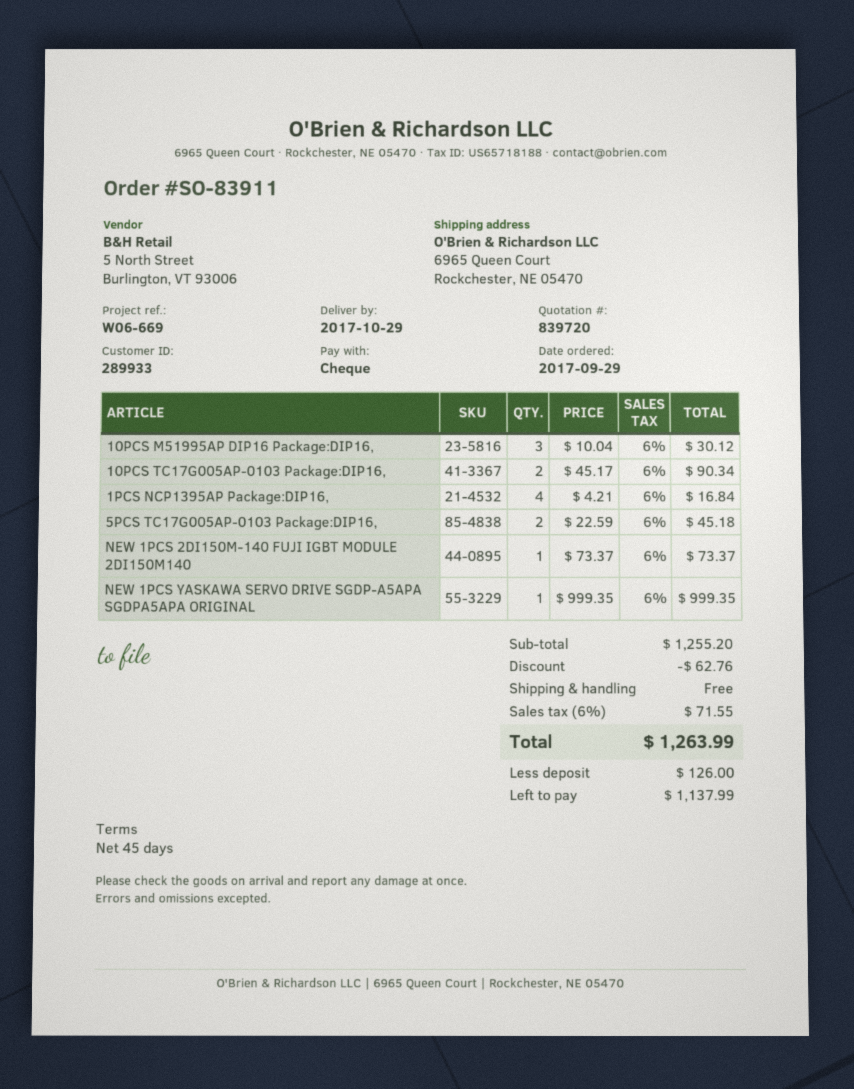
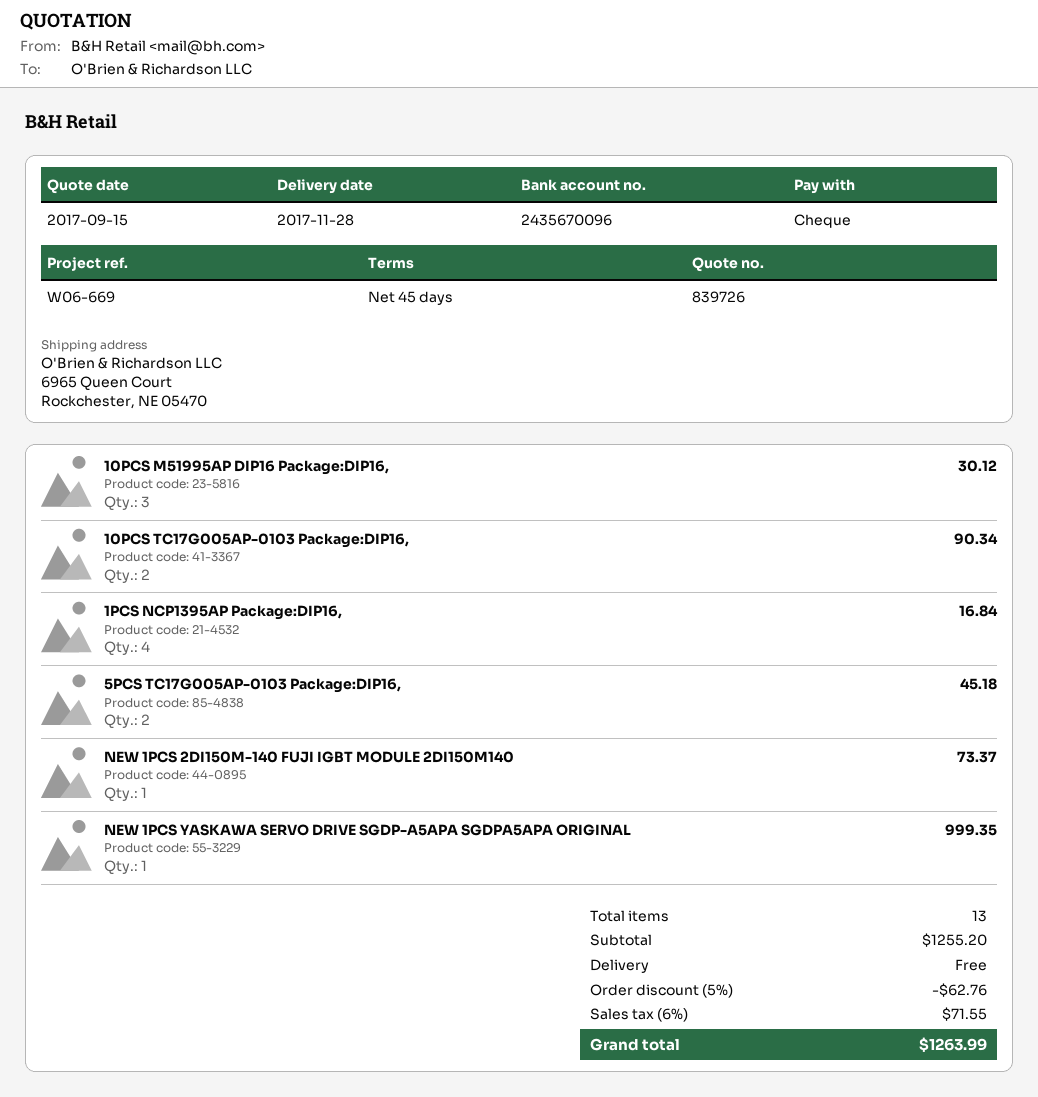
quote number: 839720 -> 839726
delivery date: 2017-10-29 -> 2017-11-28

